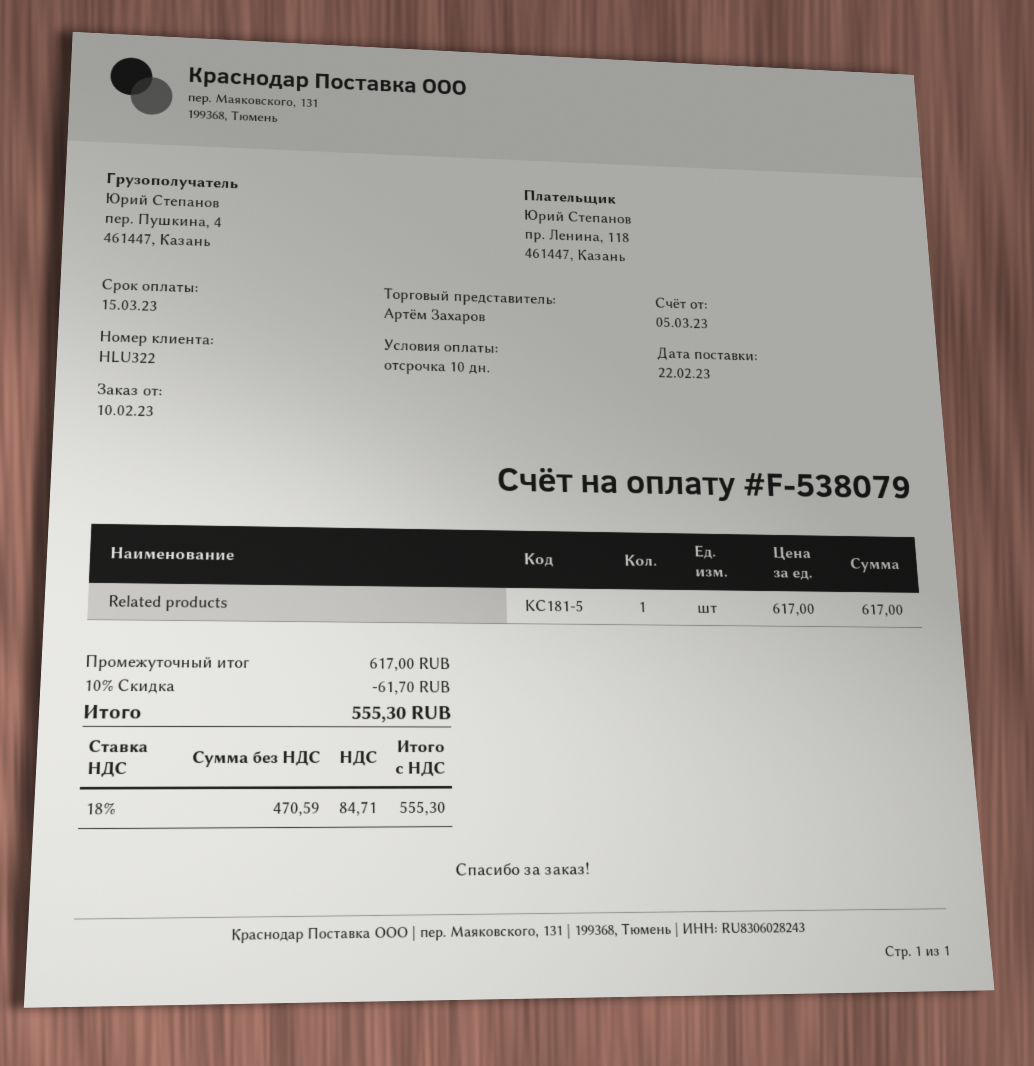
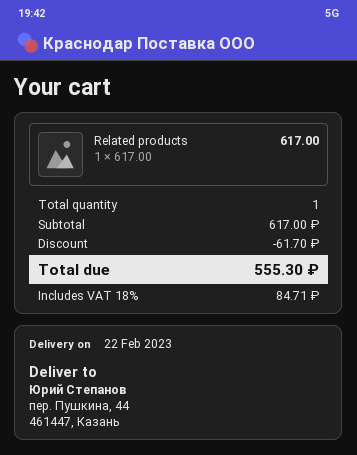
ship to: пер. Пушкина, 4, 461447, Казань -> пер. Пушкина, 44, 461447, Казань

